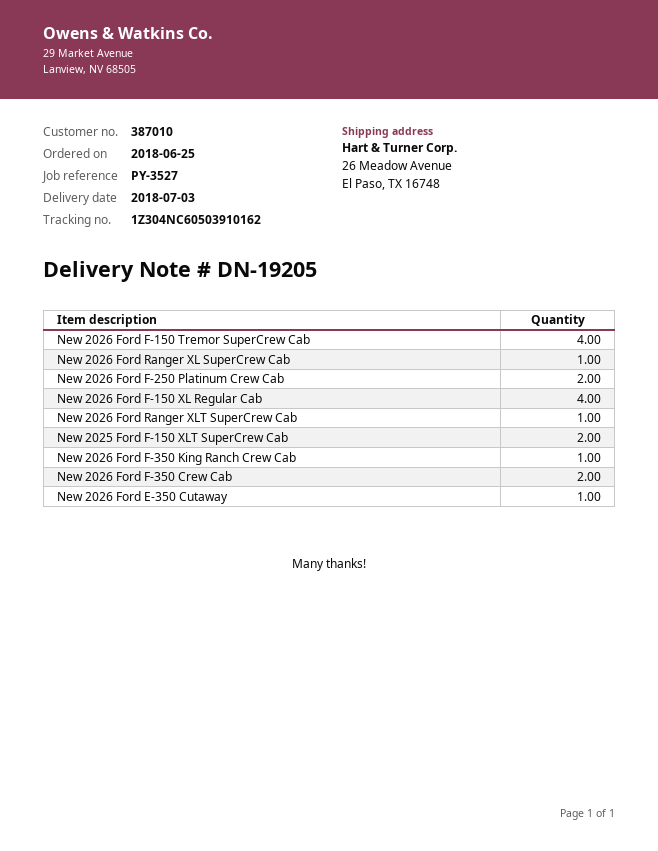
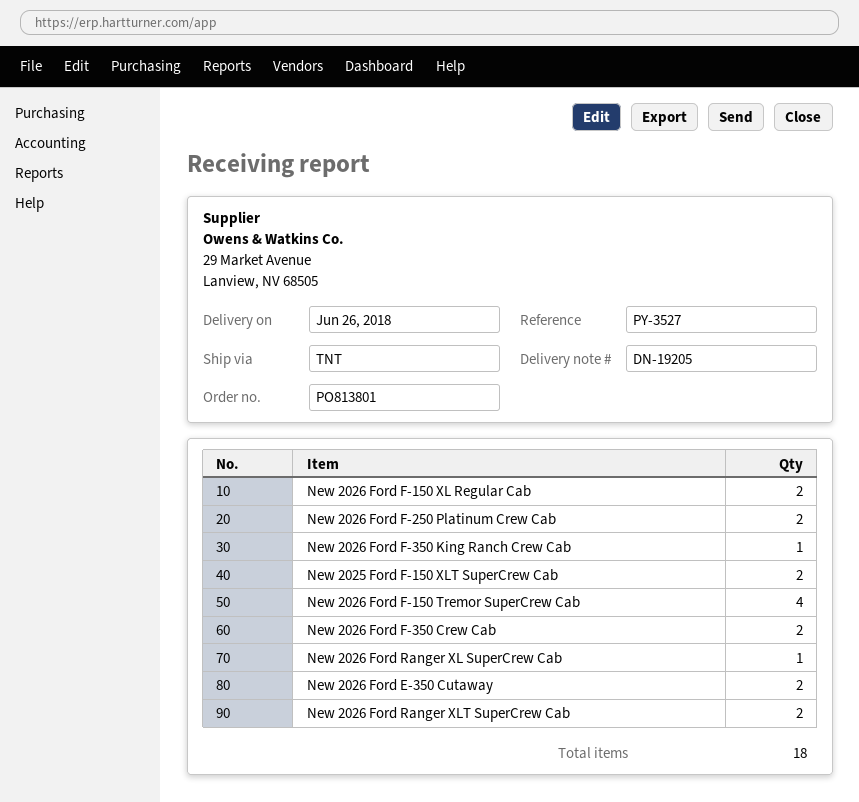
delivery date: 2018-07-03 -> 2018-06-26
New 2026 Ford F-150 XL Regular Cab: 4 -> 2
New 2026 Ford Ranger XLT SuperCrew Cab: 1 -> 2
New 2026 Ford E-350 Cutaway: 1 -> 2

